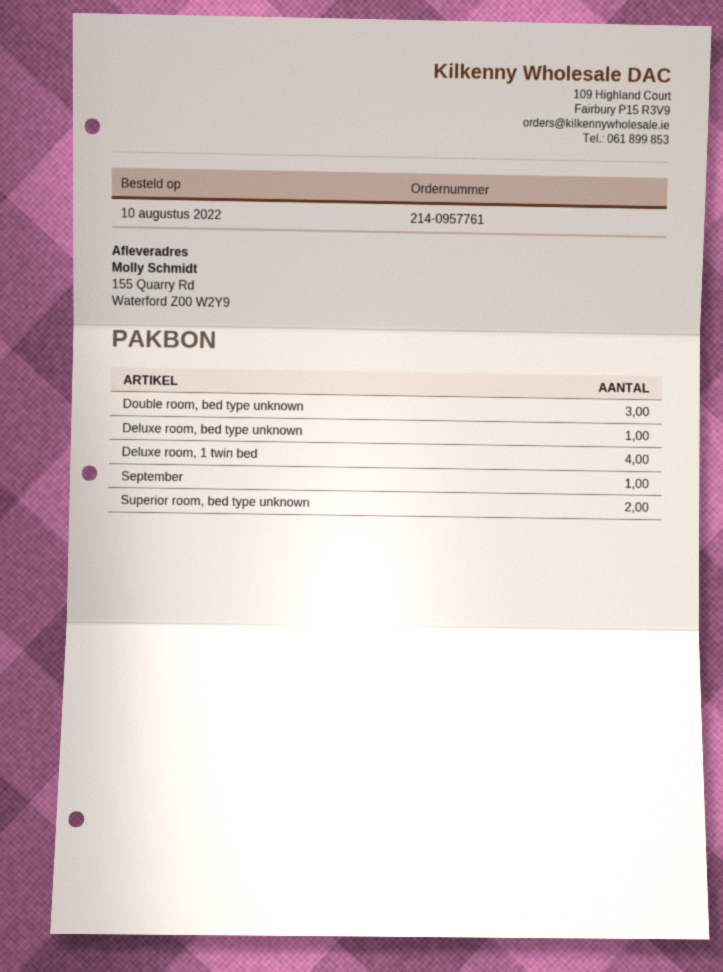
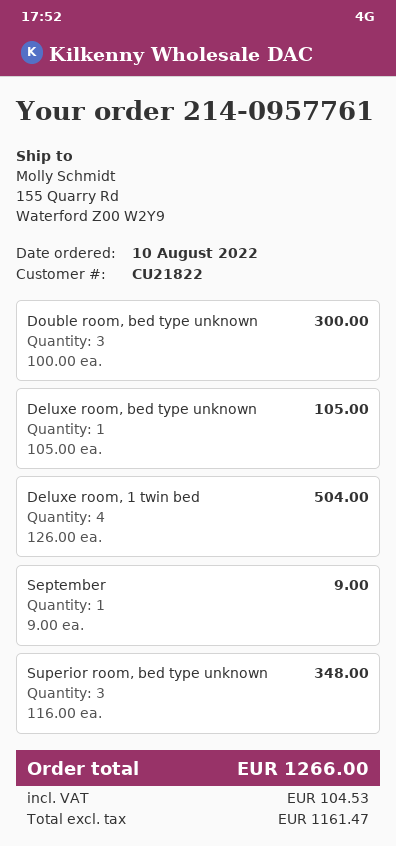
Superior room, bed type unknown: 2 -> 3

